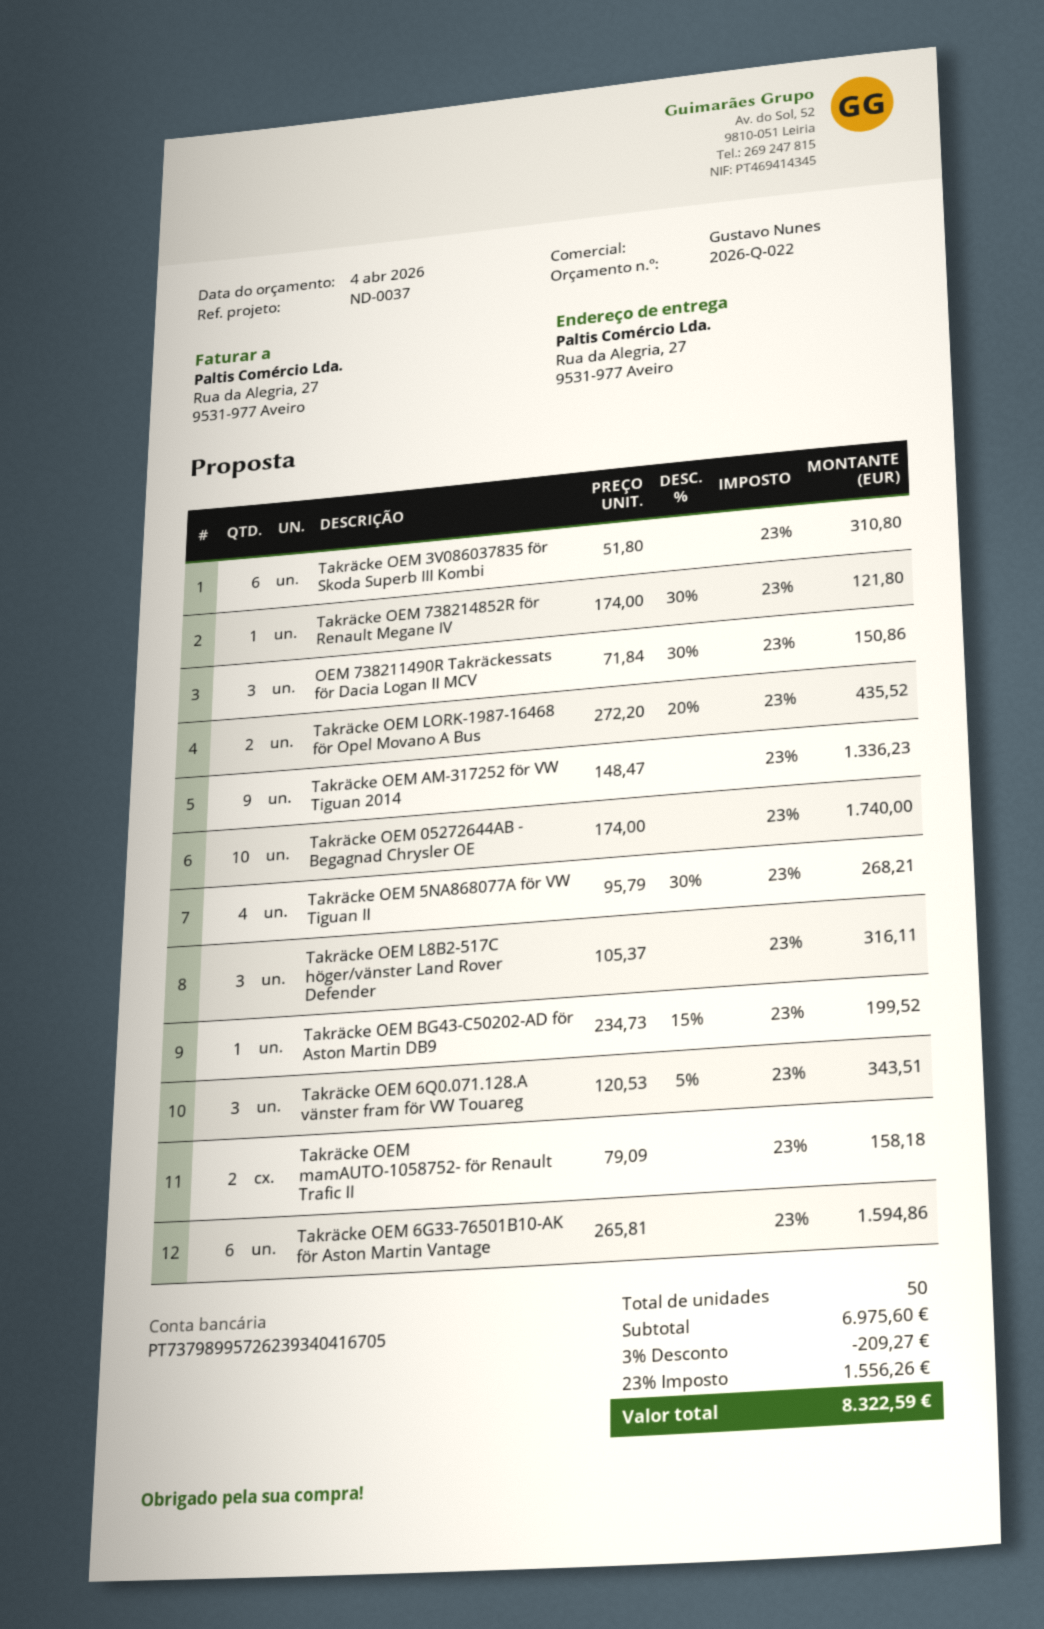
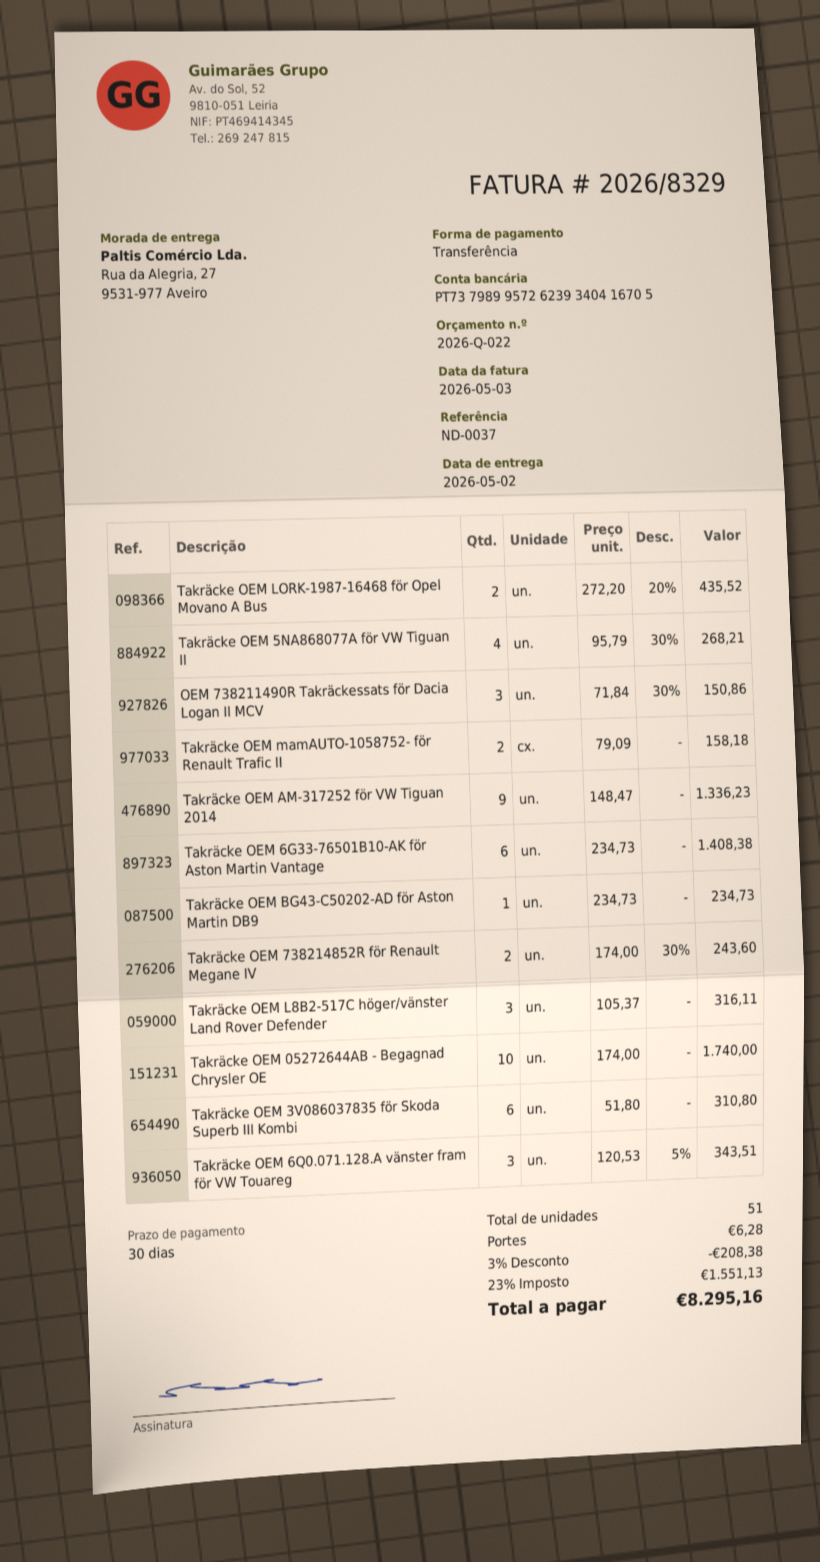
Takräcke OEM 738214852R för Renault Megane IV: 1 x 174.00 - 30% = 121.80 -> 2 x 174.00 - 30% = 243.60
Takräcke OEM BG43-C50202-AD för Aston Martin DB9: 1 x 234.73 - 15% = 199.52 -> 1 x 234.73 = 234.73
Takräcke OEM 6G33-76501B10-AK för Aston Martin Vantage: 6 x 265.81 = 1594.86 -> 6 x 234.73 = 1408.38
total quantity: 50 -> 51
discount: 3% = 209.27 -> 3% = 208.38
shipping: none -> 6.28
tax: 23% = 1556.26 -> 23% = 1551.13
total: 8322.59 -> 8295.16

